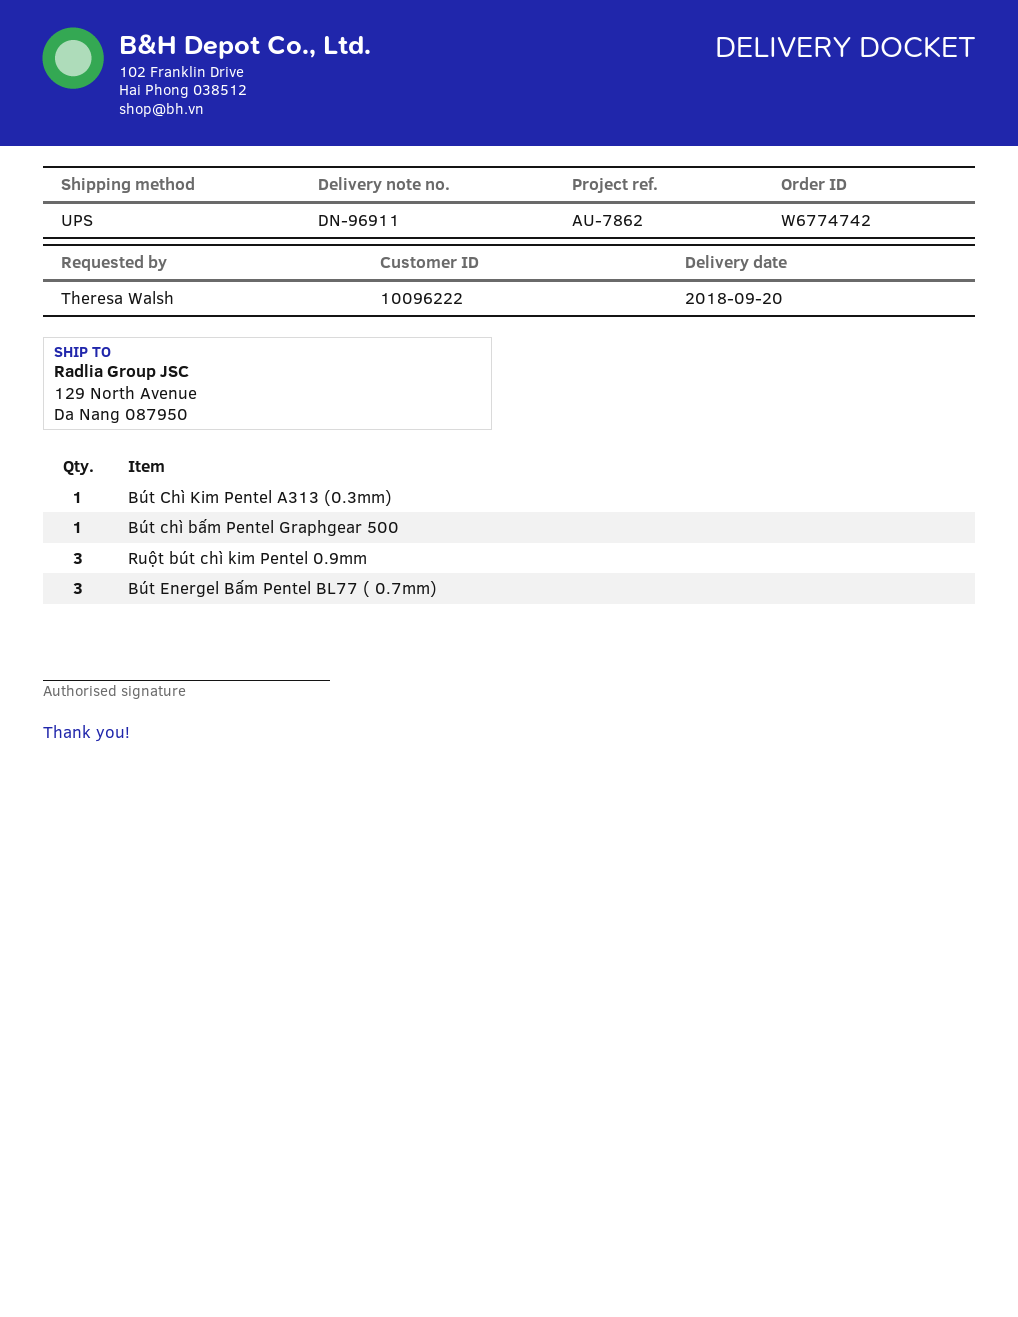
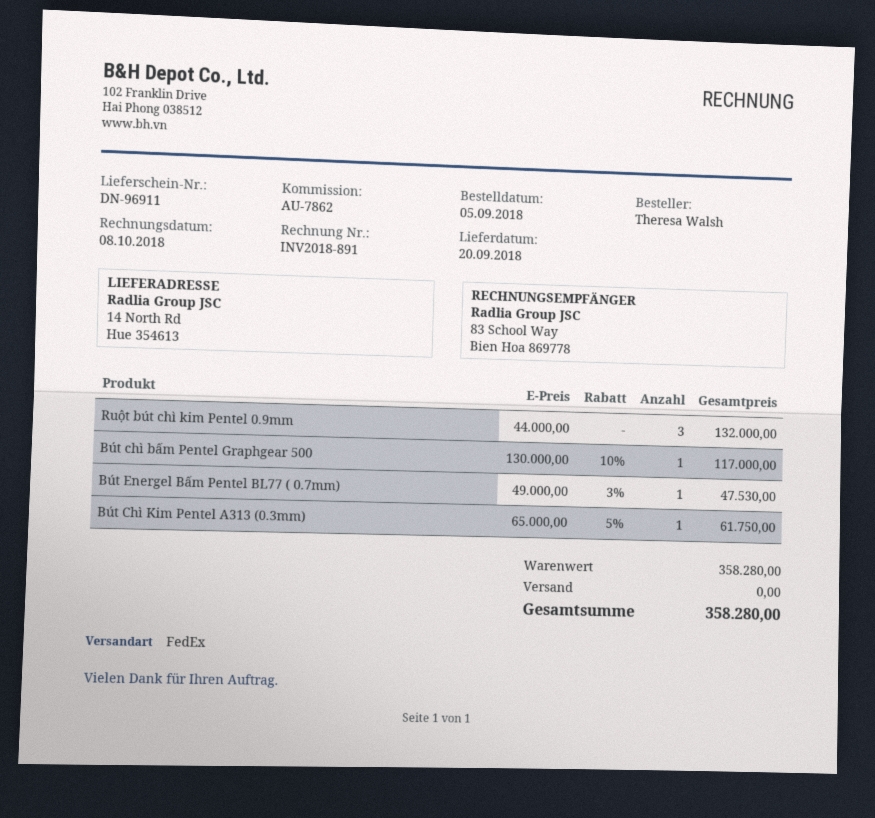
shipping method: UPS -> FedEx
ship to: 129 North Avenue, Da Nang 087950 -> 14 North Rd, Hue 354613
Bút Energel Bấm Pentel BL77 ( 0.7mm): 3 -> 1

